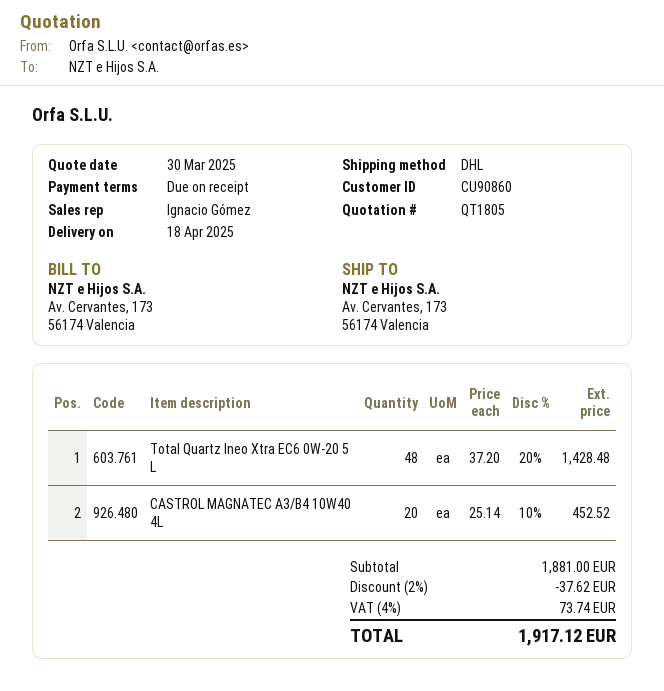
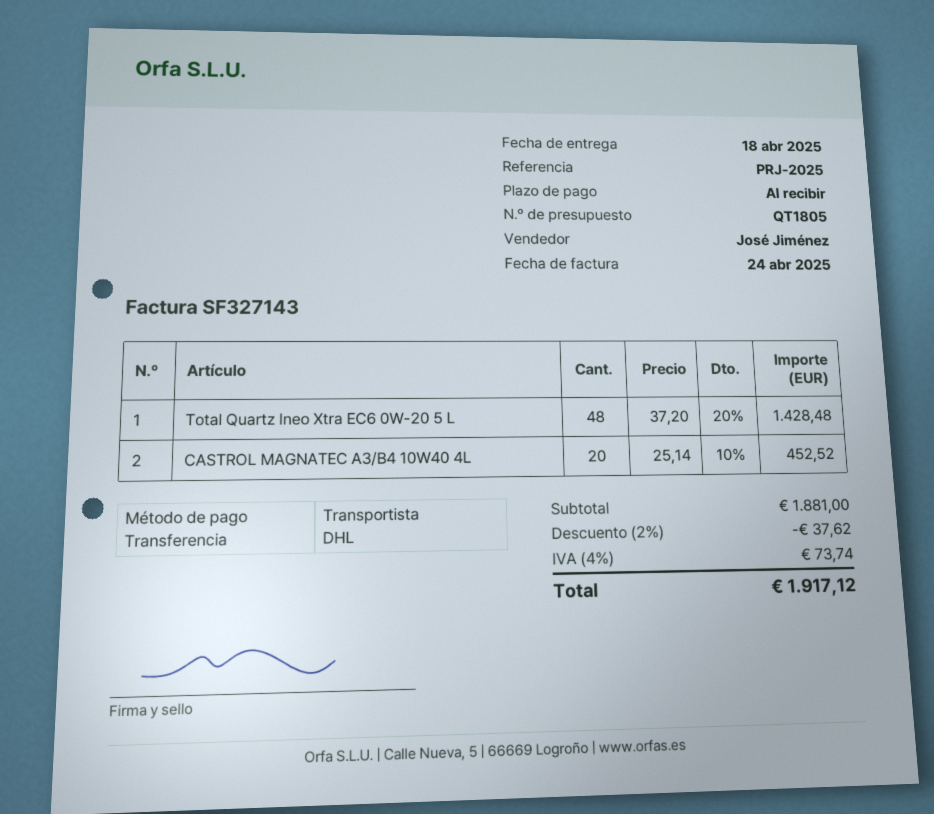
sales rep: Ignacio Gómez -> José Jiménez

